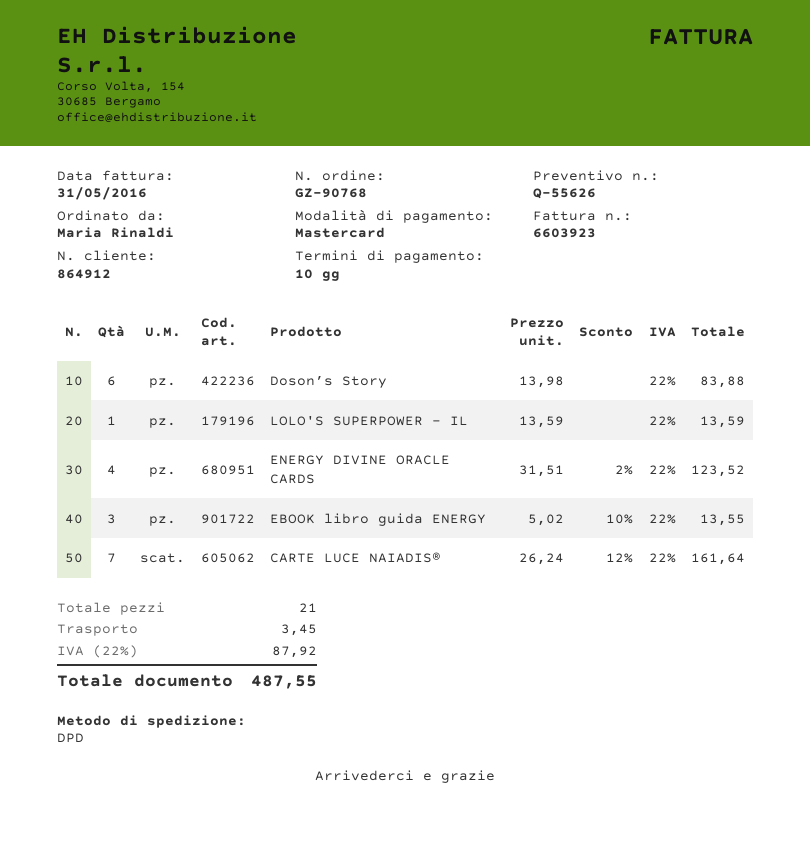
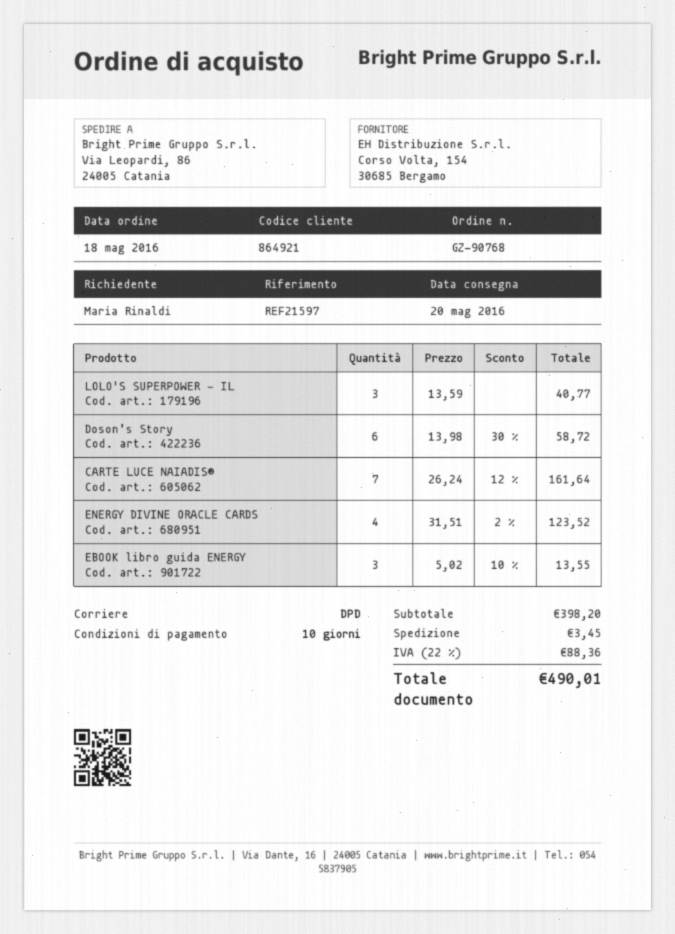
customer number: 864912 -> 864921
Doson’s Story: 6 x 13.98 = 83.88 -> 6 x 13.98 - 30% = 58.72
LOLO'S SUPERPOWER - IL: 1 x 13.59 = 13.59 -> 3 x 13.59 = 40.77
tax: 22% = 87.92 -> 22% = 88.36
total: 487.55 -> 490.01

